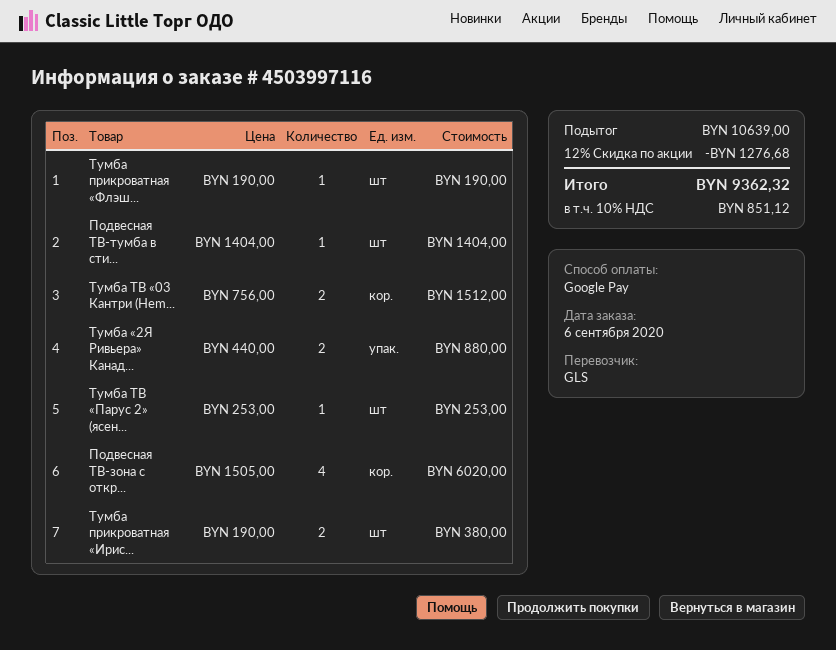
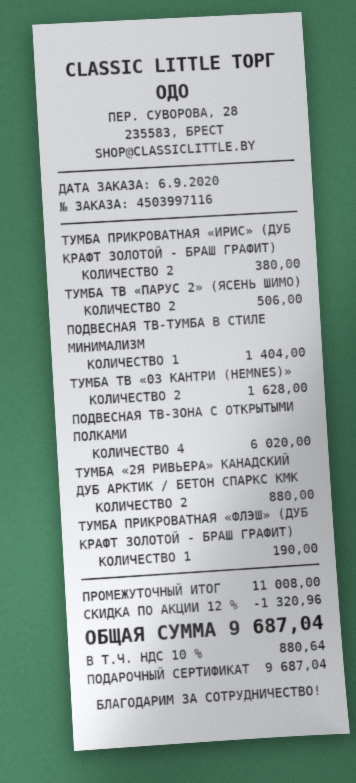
payment method: Google Pay -> gift card
Тумба ТВ «03 Кантри (Hem...: 2 for 1512.00 -> 2 for 1628.00
Тумба ТВ «Парус 2» (ясен...: 1 for 253.00 -> 2 for 506.00
subtotal: 10639.00 -> 11008.00
discount: 12% = 1276.68 -> 12% = 1320.96
tax: 10% = 851.12 -> 10% = 880.64
total: 9362.32 -> 9687.04

